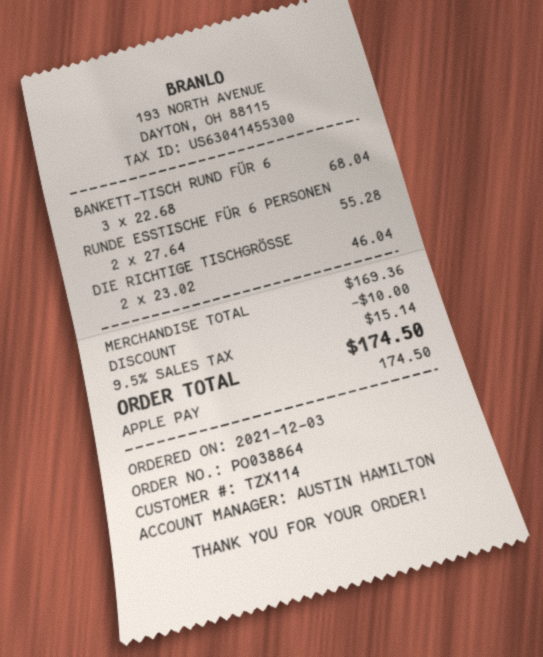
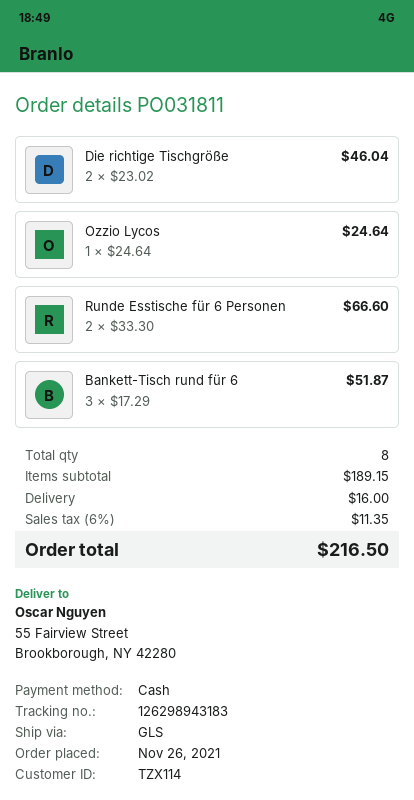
order number: PO038864 -> PO031811
order date: 2021-12-03 -> 2021-11-26
payment method: Apple Pay -> cash
BANKETT-TISCH RUND FÜR 6: 3 x 22.68 = 68.04 -> 3 x 17.29 = 51.87
RUNDE ESSTISCHE FÜR 6 PERSONEN: 2 x 27.64 = 55.28 -> 2 x 33.30 = 66.60
Ozzio Lycos: none -> 1 x 24.64 = 24.64
subtotal: 169.36 -> 189.15
discount: 10.00 -> none
shipping: none -> 16.00
tax: 9.5% = 15.14 -> 6% = 11.35
total: 174.50 -> 216.50

